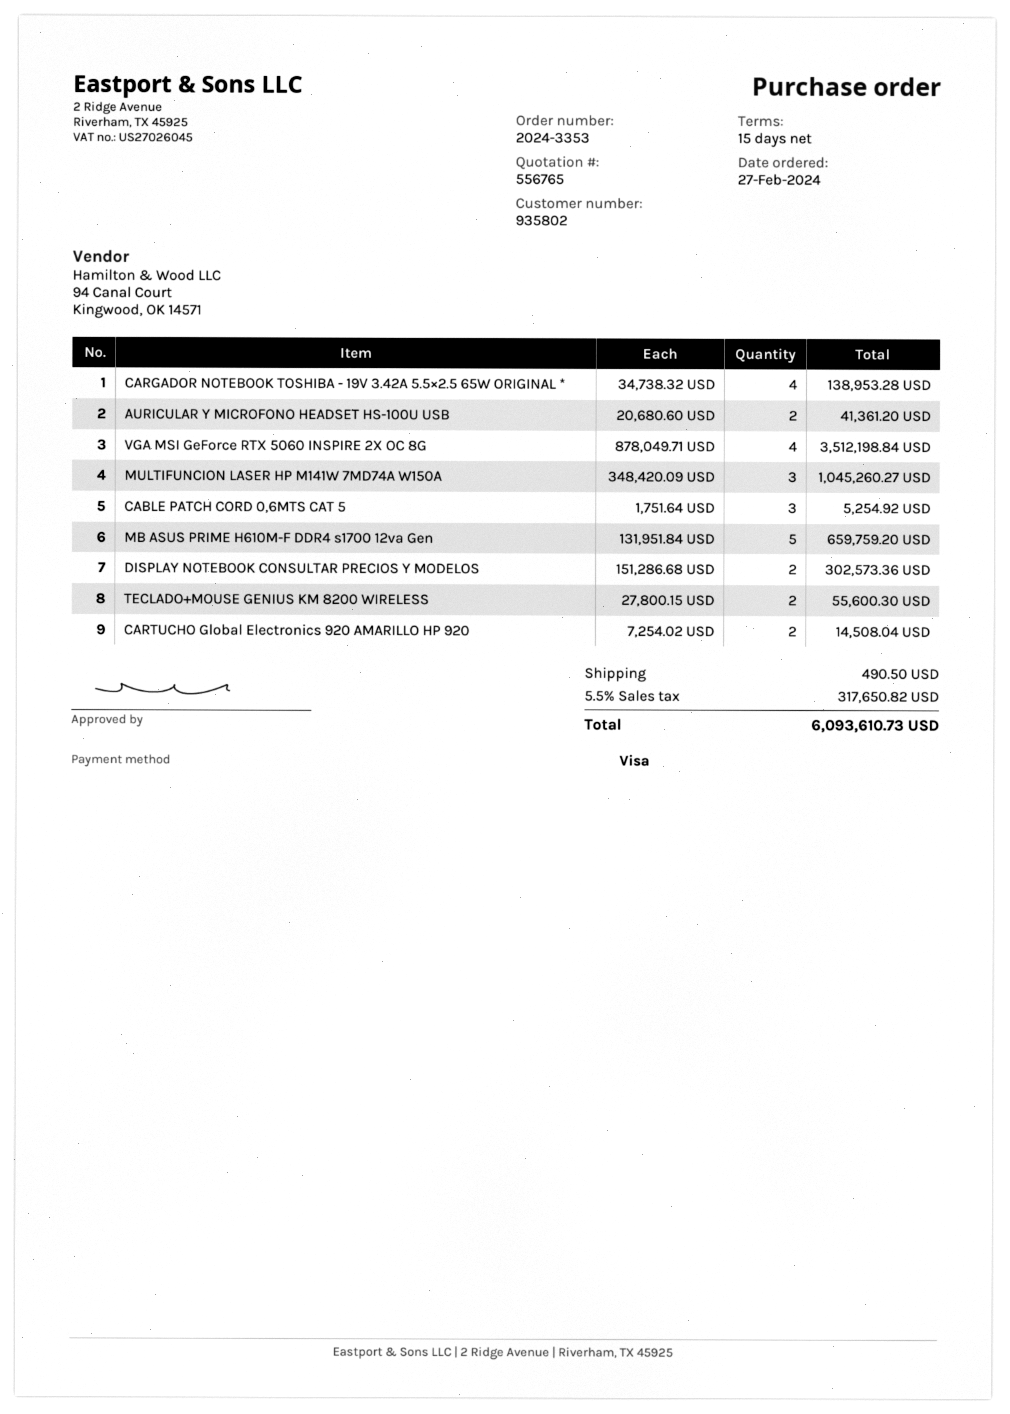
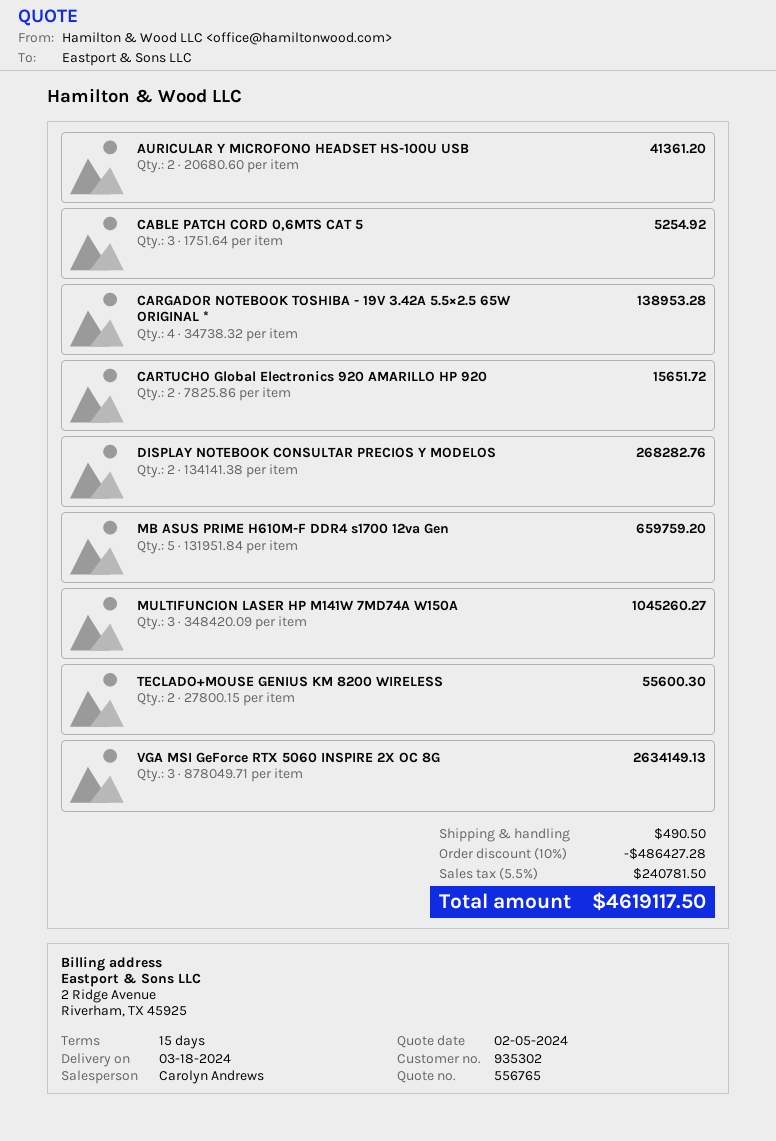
customer number: 935802 -> 935302
VGA MSI GeForce RTX 5060 INSPIRE 2X OC 8G: 4 x 878049.71 = 3512198.84 -> 3 x 878049.71 = 2634149.13
DISPLAY NOTEBOOK CONSULTAR PRECIOS Y MODELOS: 2 x 151286.68 = 302573.36 -> 2 x 134141.38 = 268282.76
CARTUCHO Global Electronics 920 AMARILLO HP 920: 2 x 7254.02 = 14508.04 -> 2 x 7825.86 = 15651.72
discount: none -> 10% = 486427.28
tax: 5.5% = 317650.82 -> 5.5% = 240781.50
total: 6093610.73 -> 4619117.50

